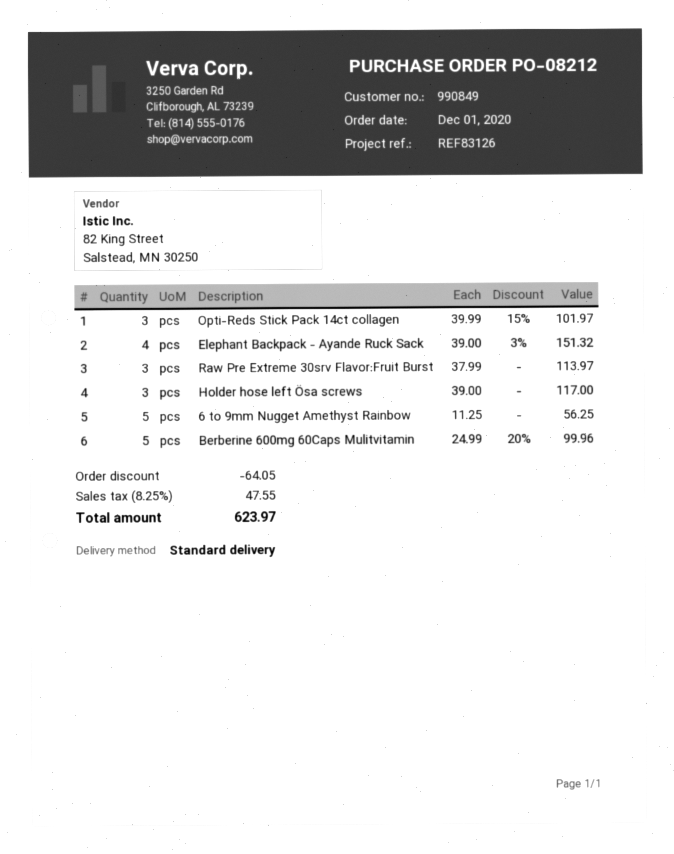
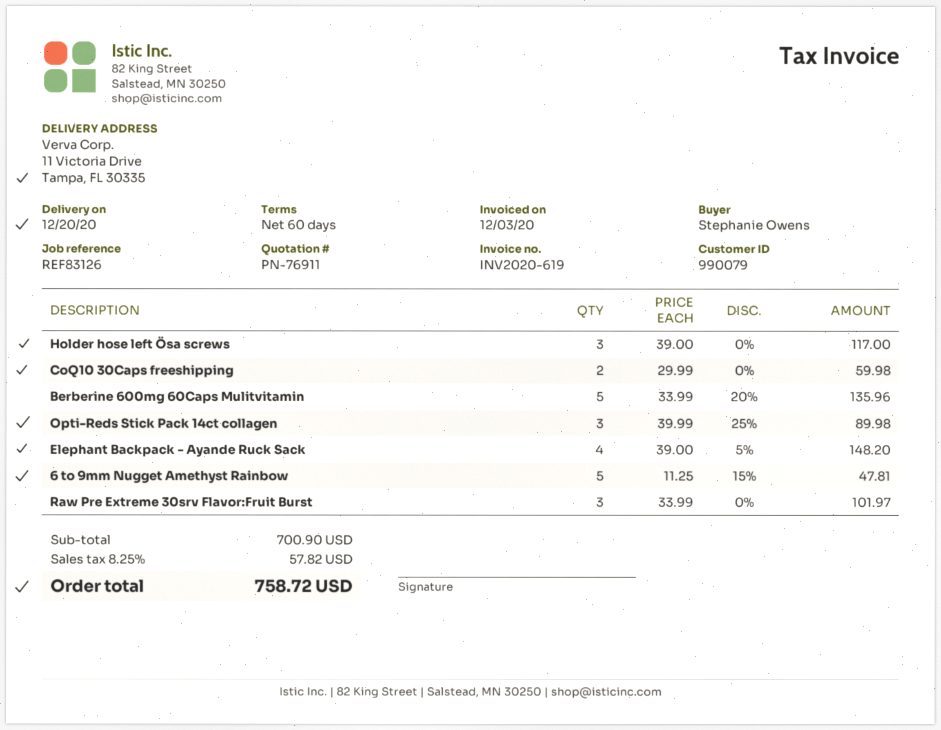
customer number: 990849 -> 990079
Opti-Reds Stick Pack 14ct collagen: 3 x 39.99 - 15% = 101.97 -> 3 x 39.99 - 25% = 89.98
Elephant Backpack - Ayande Ruck Sack: 4 x 39.00 - 3% = 151.32 -> 4 x 39.00 - 5% = 148.20
Raw Pre Extreme 30srv Flavor:Fruit Burst: 3 x 37.99 = 113.97 -> 3 x 33.99 = 101.97
6 to 9mm Nugget Amethyst Rainbow: 5 x 11.25 = 56.25 -> 5 x 11.25 - 15% = 47.81
Berberine 600mg 60Caps Mulitvitamin: 5 x 24.99 - 20% = 99.96 -> 5 x 33.99 - 20% = 135.96
CoQ10 30Caps freeshipping: none -> 2 x 29.99 = 59.98
discount: 64.05 -> none
tax: 8.25% = 47.55 -> 8.25% = 57.82
total: 623.97 -> 758.72

